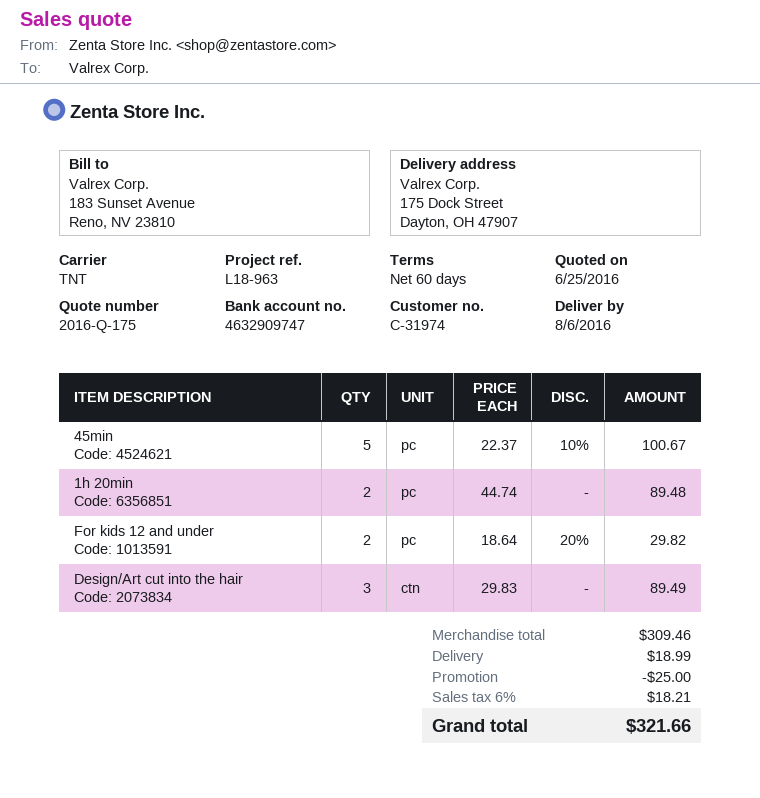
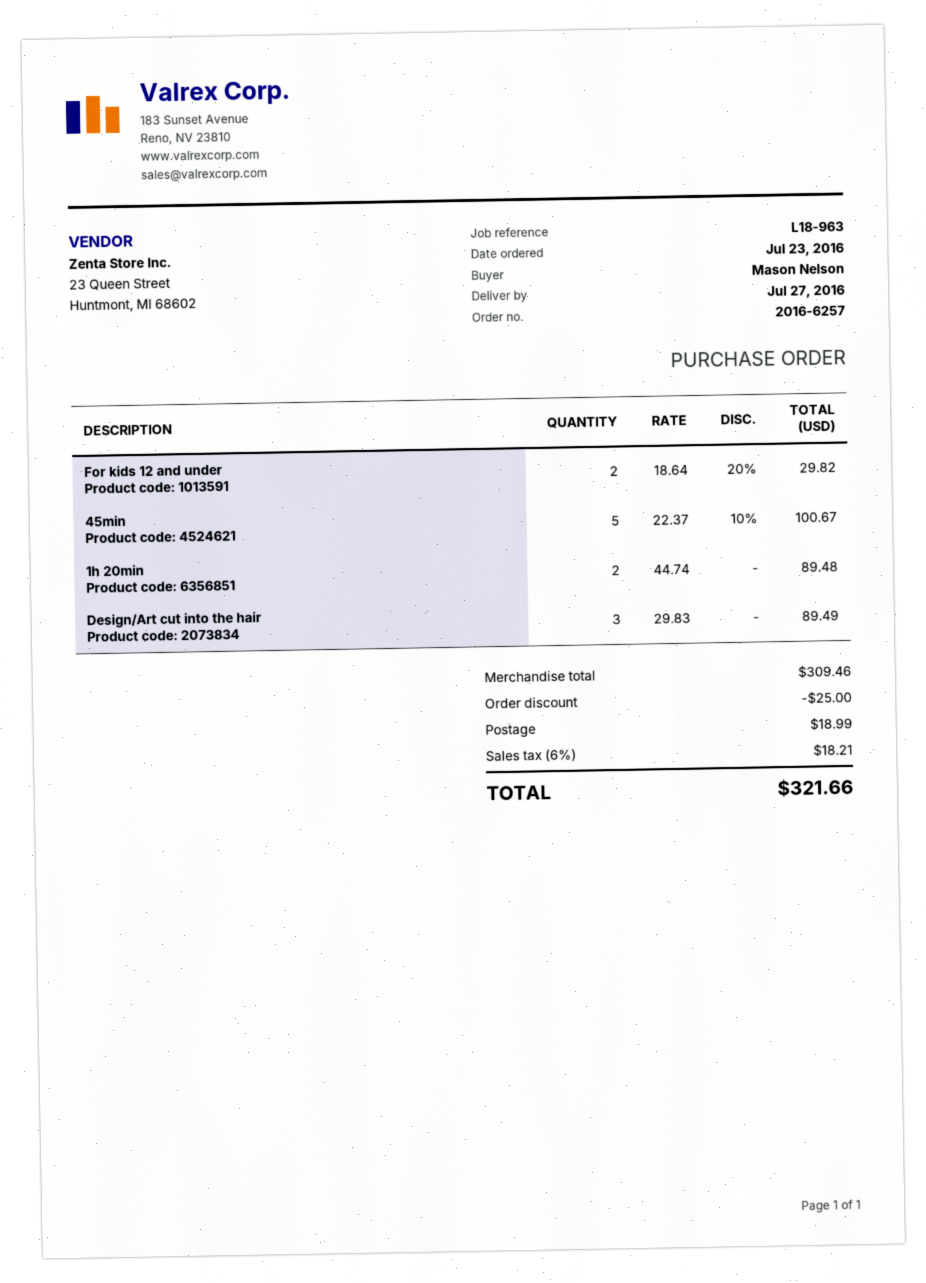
delivery date: 2016-08-06 -> 2016-07-27

